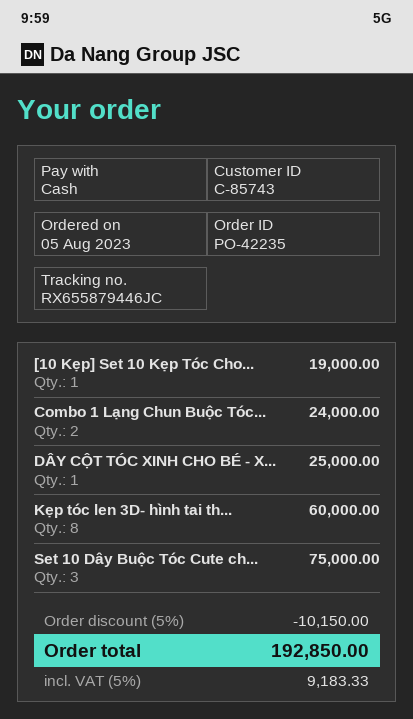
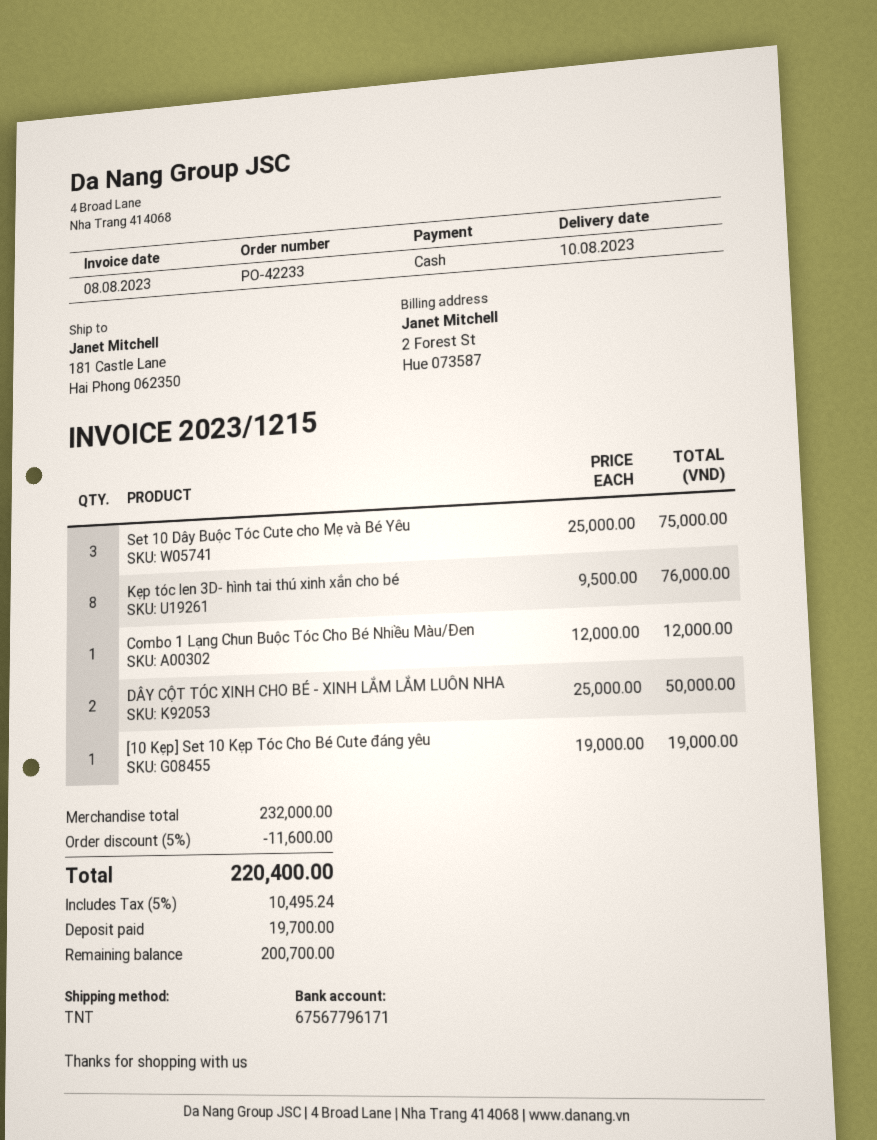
order number: PO-42235 -> PO-42233
Combo 1 Lạng Chun Buộc Tóc...: 2 for 24000.00 -> 1 for 12000.00
DÂY CỘT TÓC XINH CHO BÉ - X...: 1 for 25000.00 -> 2 for 50000.00
Kẹp tóc len 3D- hình tai th...: 8 for 60000.00 -> 8 for 76000.00
discount: 5% = 10150.00 -> 5% = 11600.00
tax: 5% = 9183.33 -> 5% = 10495.24
total: 192850.00 -> 220400.00

